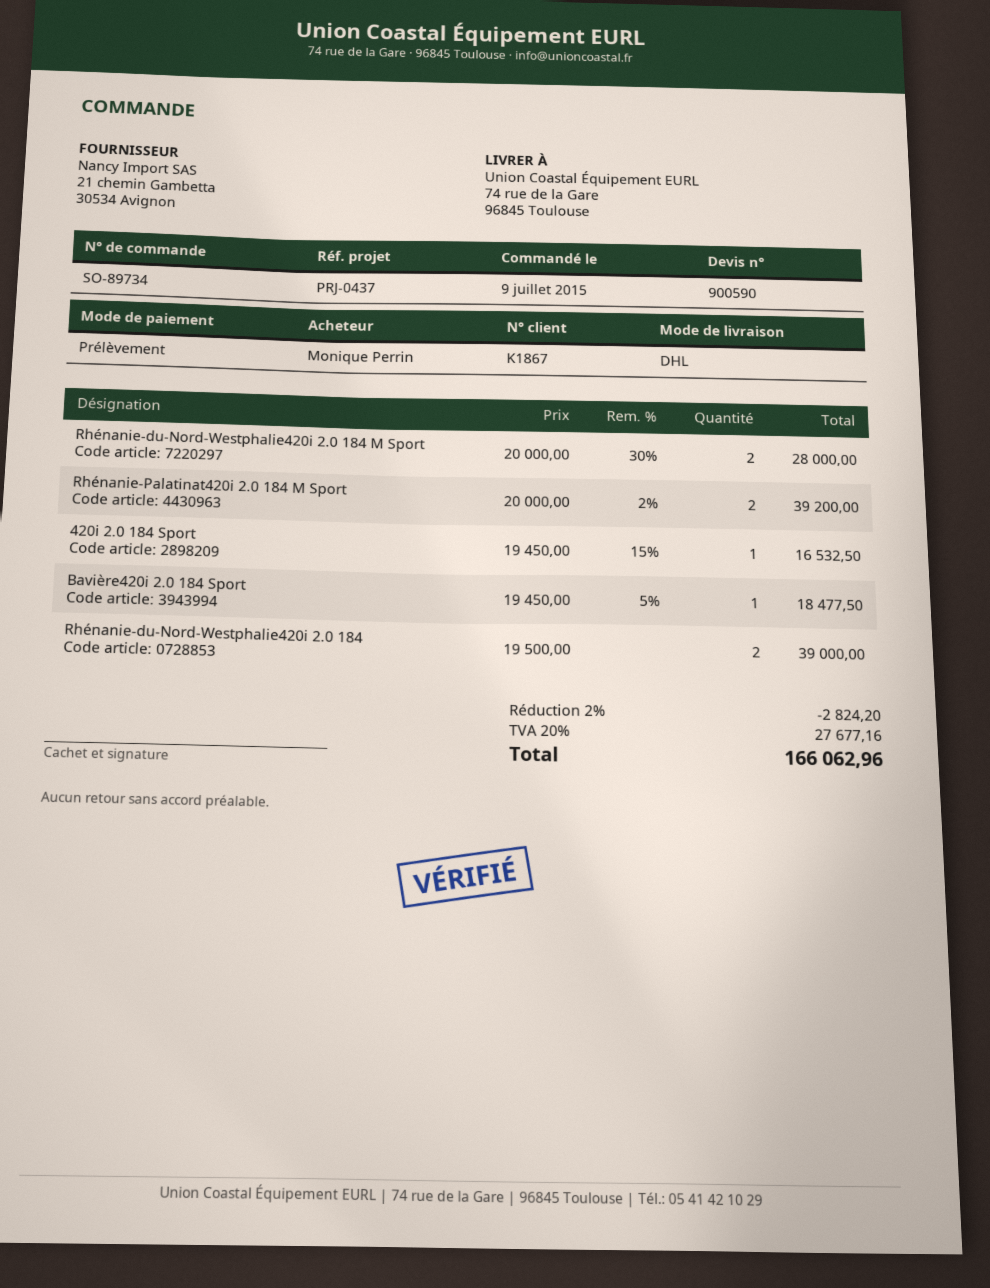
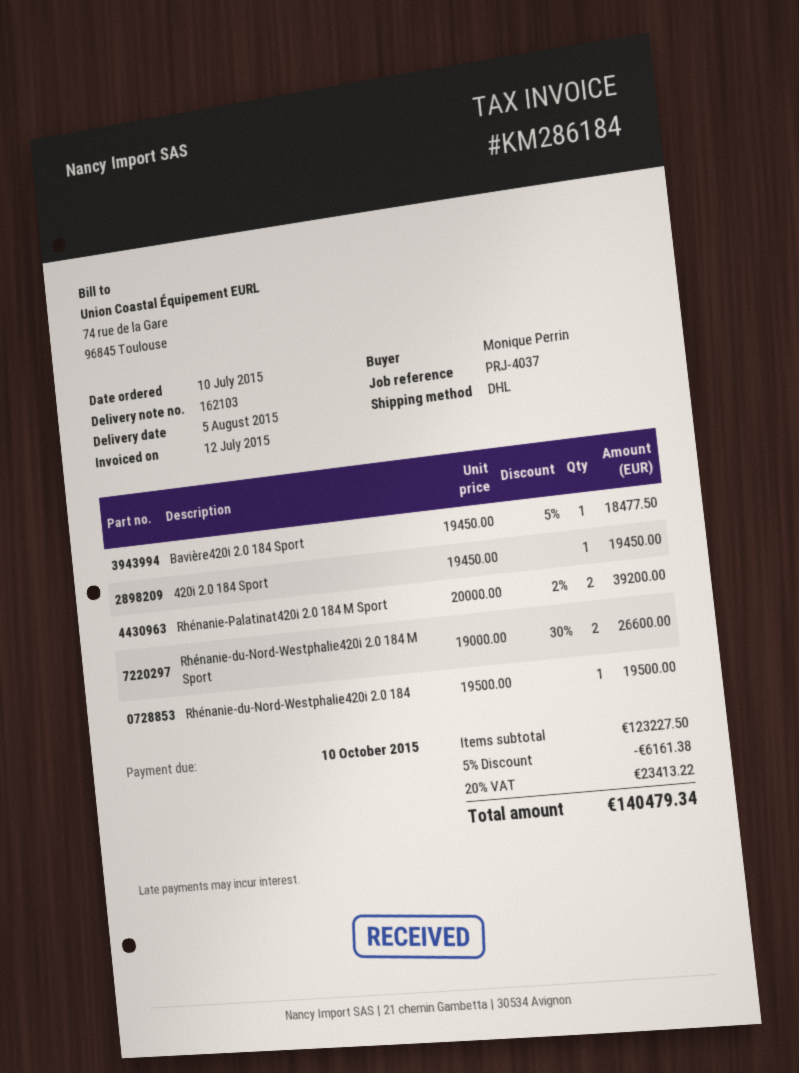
order date: 2015-07-09 -> 2015-07-10
reference: PRJ-0437 -> PRJ-4037
Rhénanie-du-Nord-Westphalie420i 2.0 184 M Sport: 2 x 20000.00 - 30% = 28000.00 -> 2 x 19000.00 - 30% = 26600.00
420i 2.0 184 Sport: 1 x 19450.00 - 15% = 16532.50 -> 1 x 19450.00 = 19450.00
Rhénanie-du-Nord-Westphalie420i 2.0 184: 2 x 19500.00 = 39000.00 -> 1 x 19500.00 = 19500.00
discount: 2% = 2824.20 -> 5% = 6161.38
tax: 20% = 27677.16 -> 20% = 23413.22
total: 166062.96 -> 140479.34

